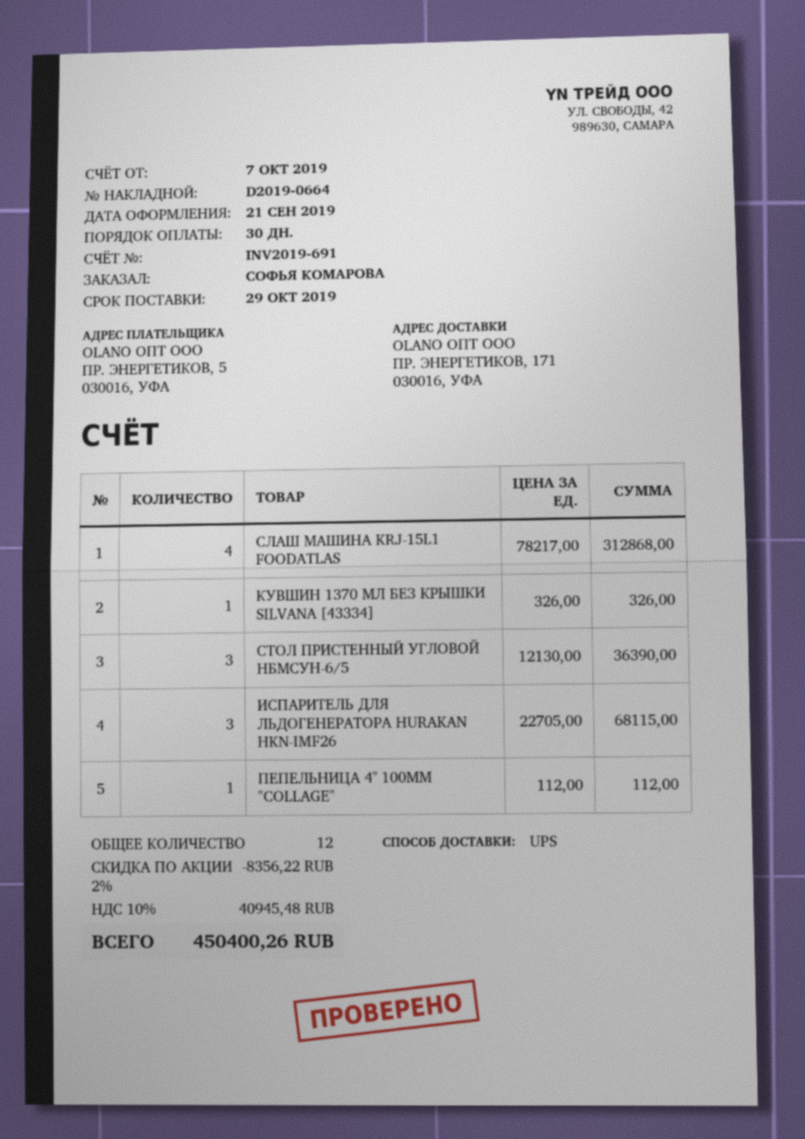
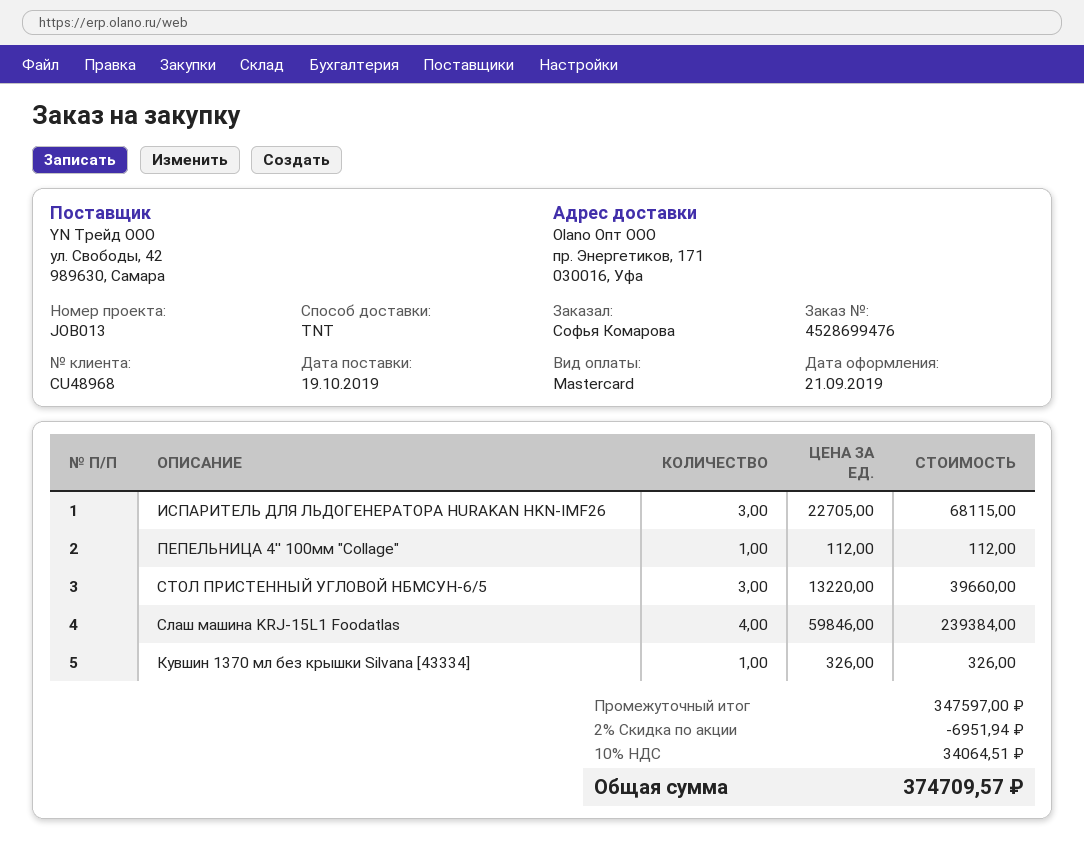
delivery date: 2019-10-29 -> 2019-10-19
shipping method: UPS -> TNT
СЛАШ МАШИНА KRJ-15L1 FOODATLAS: 4 x 78217.00 = 312868.00 -> 4 x 59846.00 = 239384.00
СТОЛ ПРИСТЕННЫЙ УГЛОВОЙ НБМСУН-6/5: 3 x 12130.00 = 36390.00 -> 3 x 13220.00 = 39660.00
discount: 2% = 8356.22 -> 2% = 6951.94
tax: 10% = 40945.48 -> 10% = 34064.51
total: 450400.26 -> 374709.57

